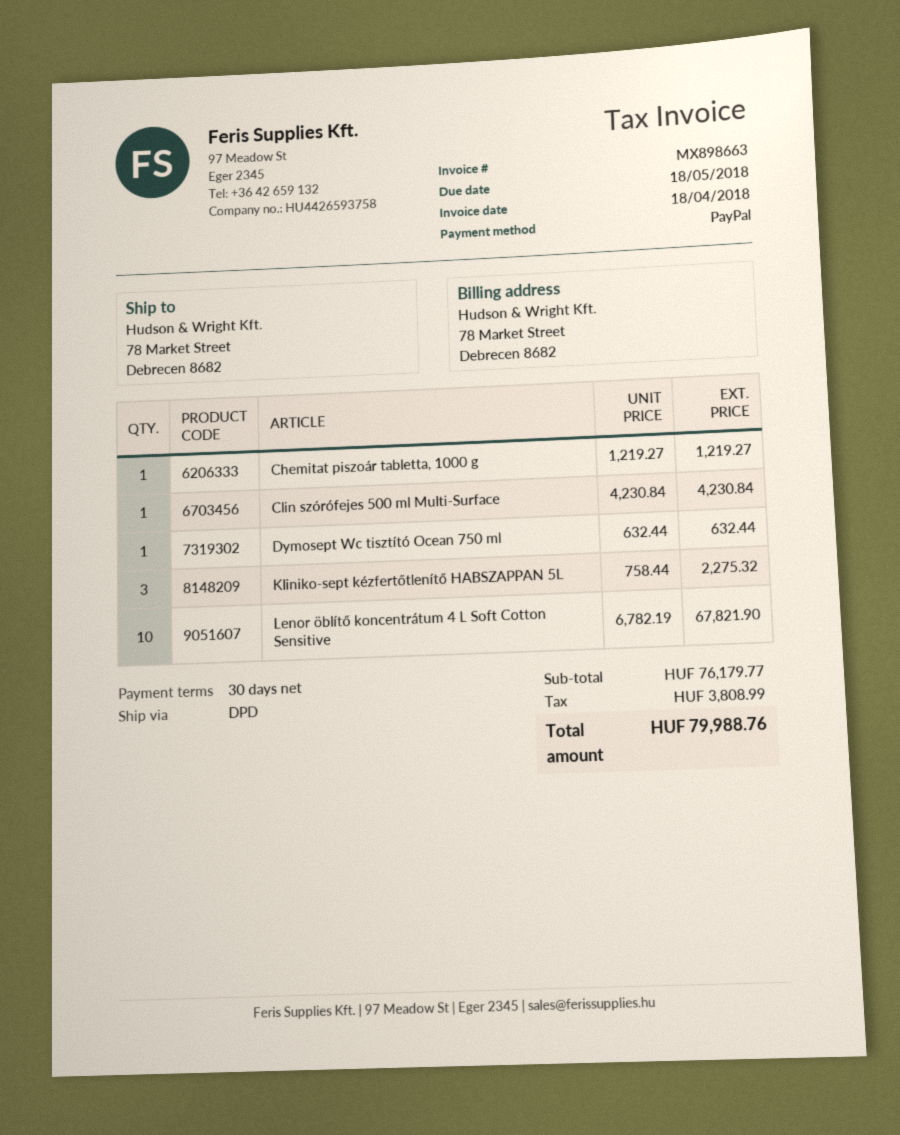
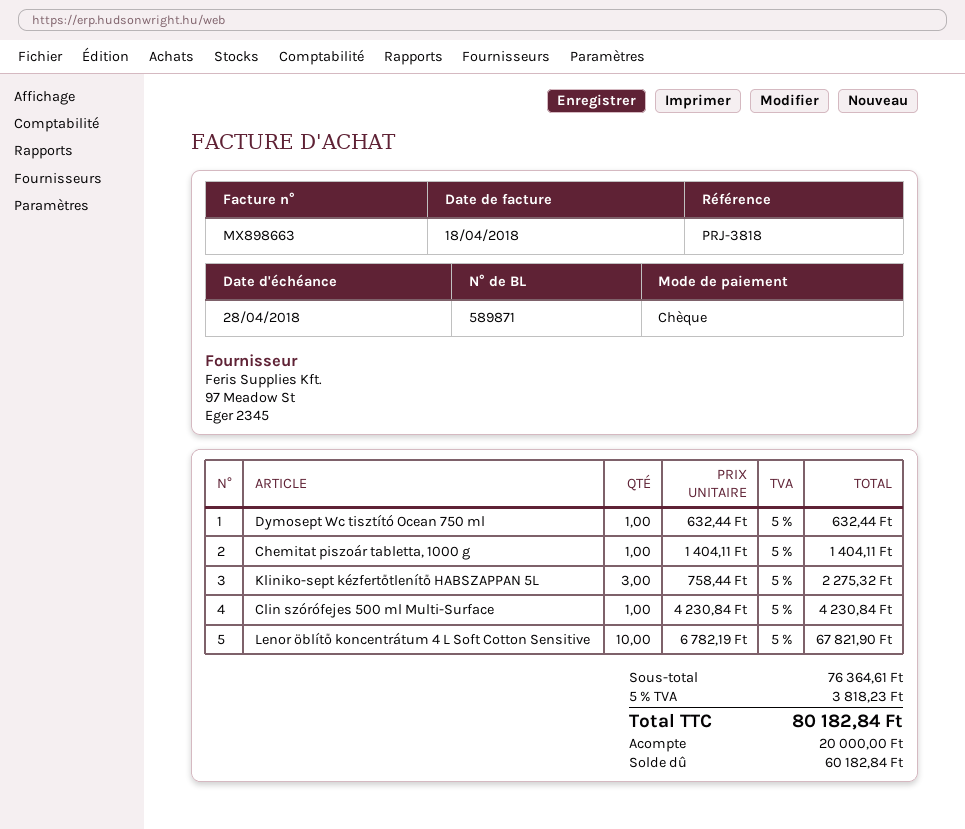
due date: 2018-05-18 -> 2018-04-28
payment method: PayPal -> cheque
Chemitat piszoár tabletta, 1000 g: 1 x 1219.27 = 1219.27 -> 1 x 1404.11 = 1404.11
subtotal: 76179.77 -> 76364.61
tax: 3808.99 -> 3818.23
total: 79988.76 -> 80182.84

